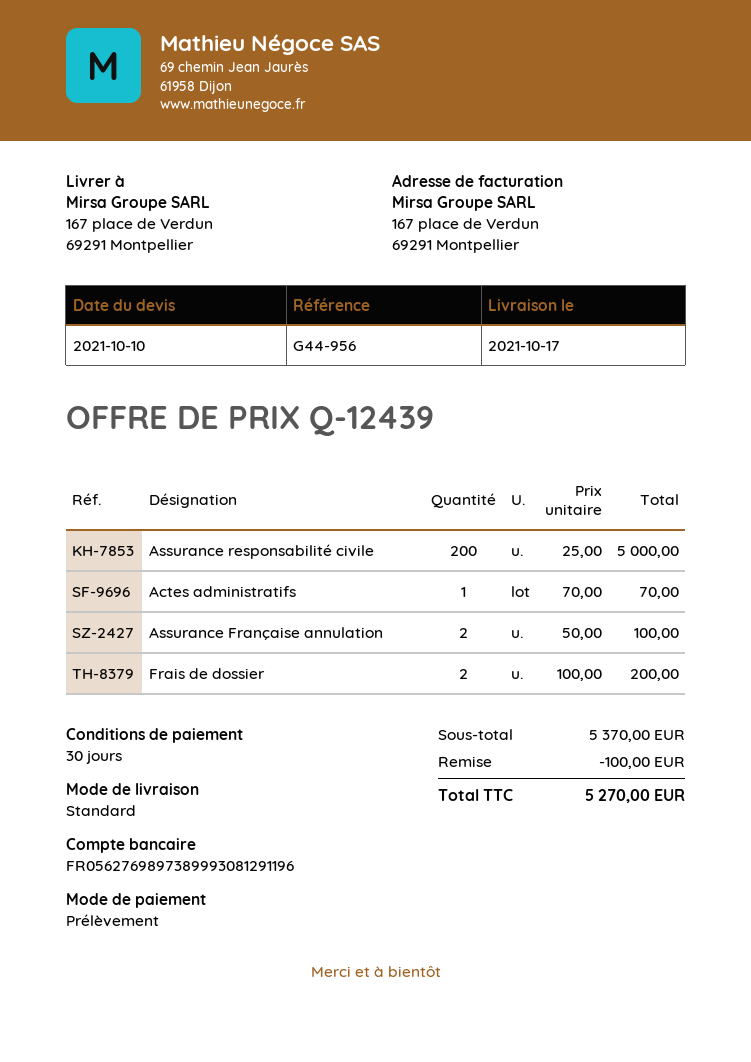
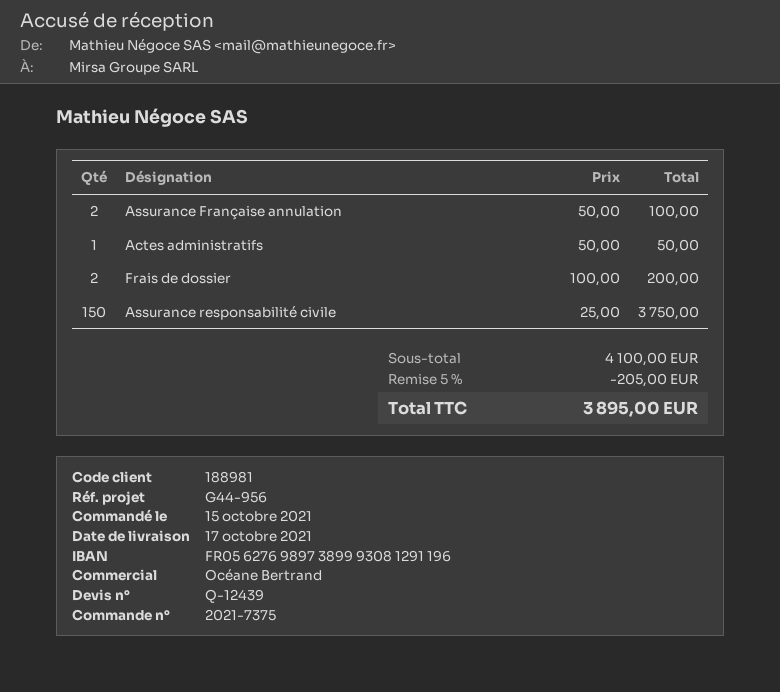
Assurance responsabilité civile: 200 x 25.00 = 5000.00 -> 150 x 25.00 = 3750.00
Actes administratifs: 1 x 70.00 = 70.00 -> 1 x 50.00 = 50.00
subtotal: 5370.00 -> 4100.00
discount: 100.00 -> 205.00
total: 5270.00 -> 3895.00

